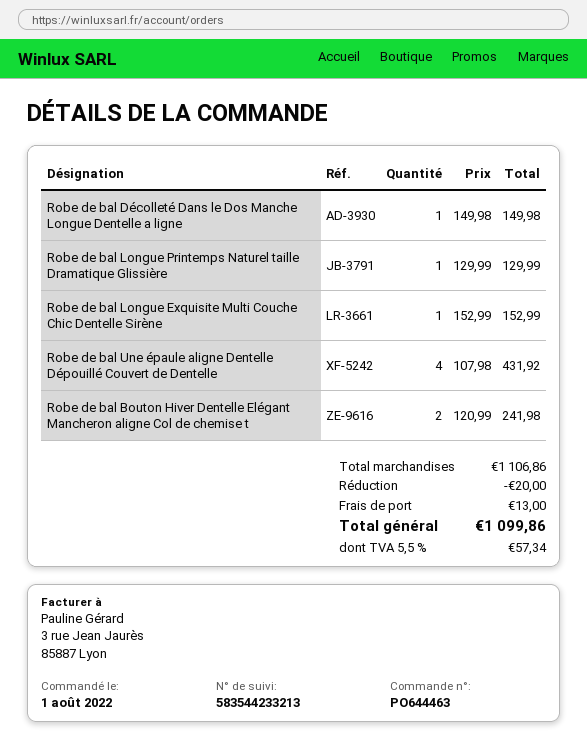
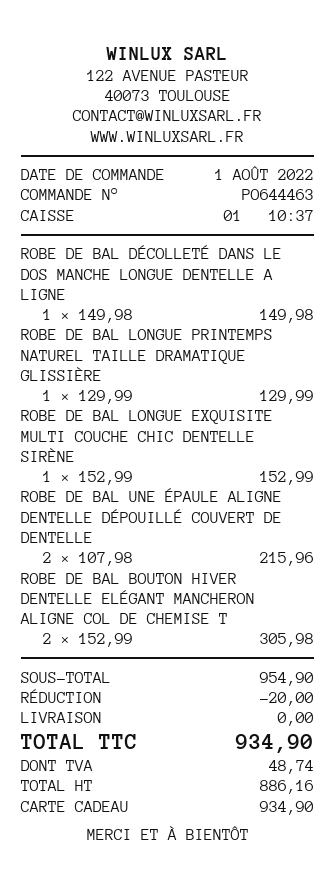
Robe de bal Une épaule aligne Dentelle Dépouillé Couvert de Dentelle: 4 x 107.98 = 431.92 -> 2 x 107.98 = 215.96
Robe de bal Bouton Hiver Dentelle Elégant Mancheron aligne Col de chemise t: 2 x 120.99 = 241.98 -> 2 x 152.99 = 305.98
subtotal: 1106.86 -> 954.90
shipping: 13.00 -> 0.00
tax: 57.34 -> 48.74
total: 1099.86 -> 934.90

